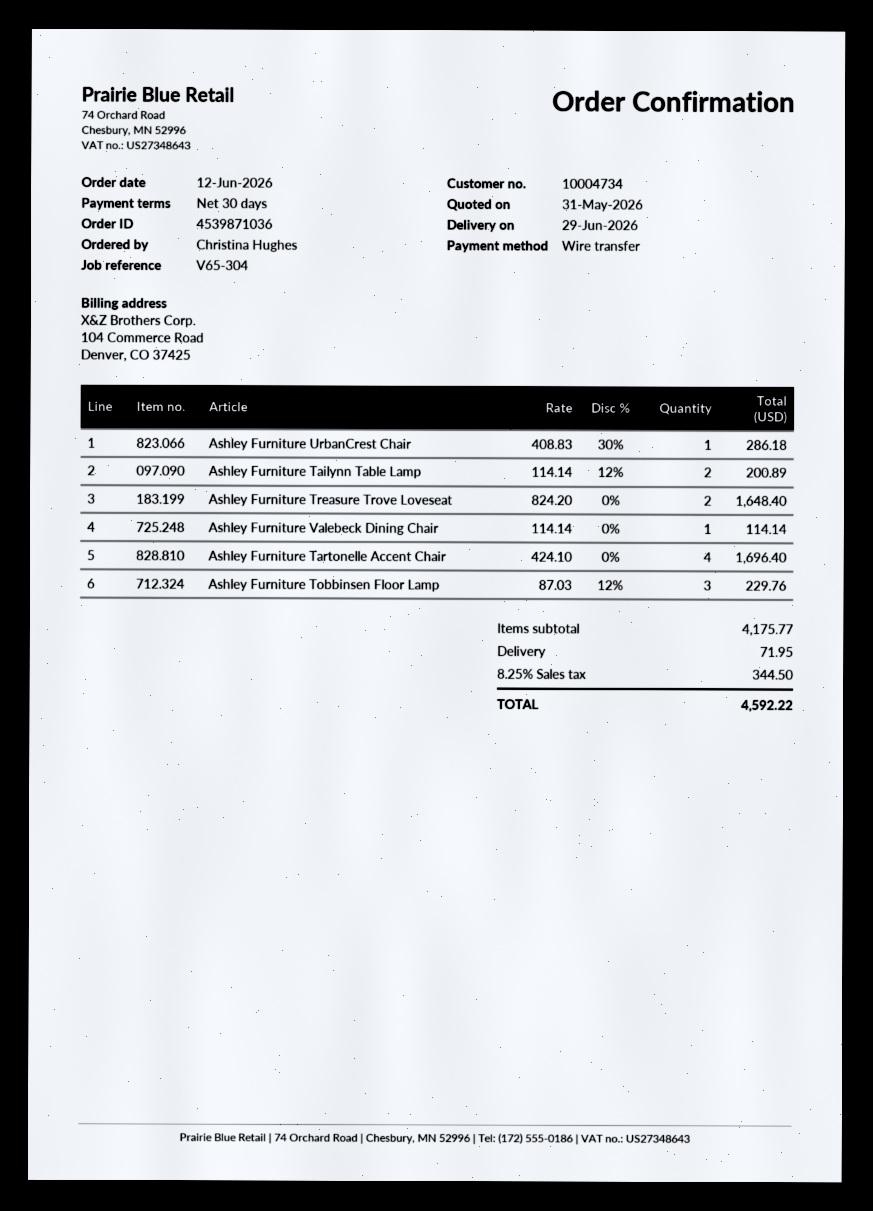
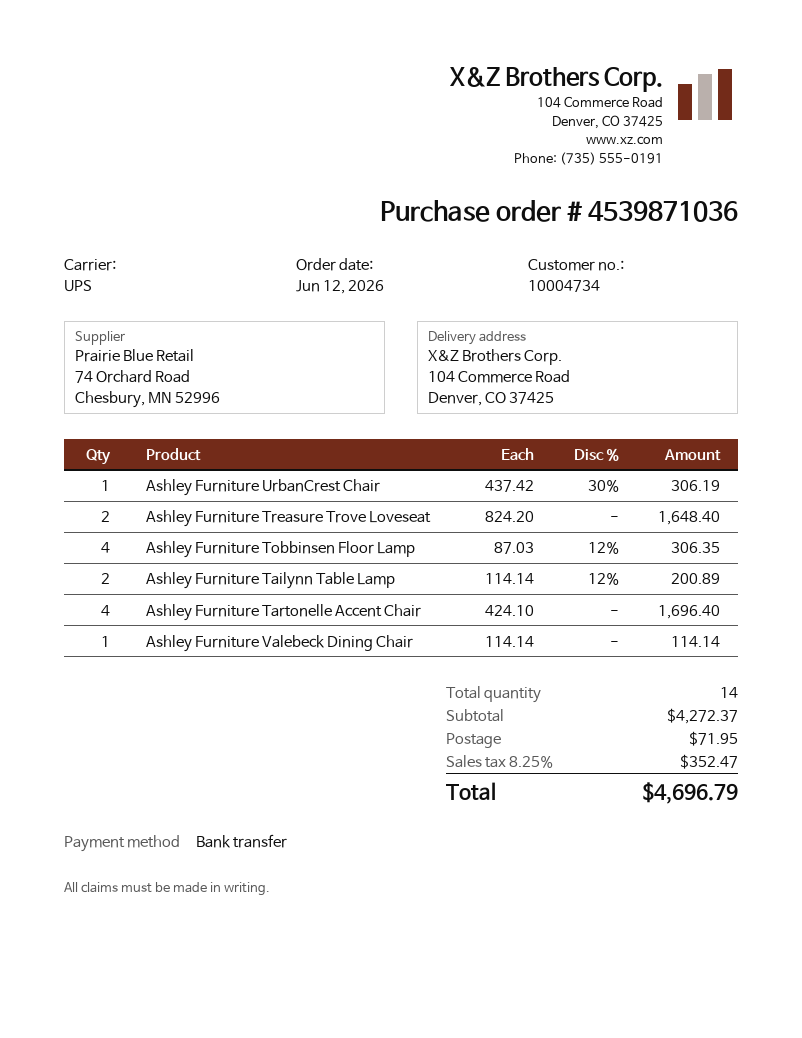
Ashley Furniture UrbanCrest Chair: 1 x 408.83 - 30% = 286.18 -> 1 x 437.42 - 30% = 306.19
Ashley Furniture Tobbinsen Floor Lamp: 3 x 87.03 - 12% = 229.76 -> 4 x 87.03 - 12% = 306.35
subtotal: 4175.77 -> 4272.37
tax: 8.25% = 344.50 -> 8.25% = 352.47
total: 4592.22 -> 4696.79

